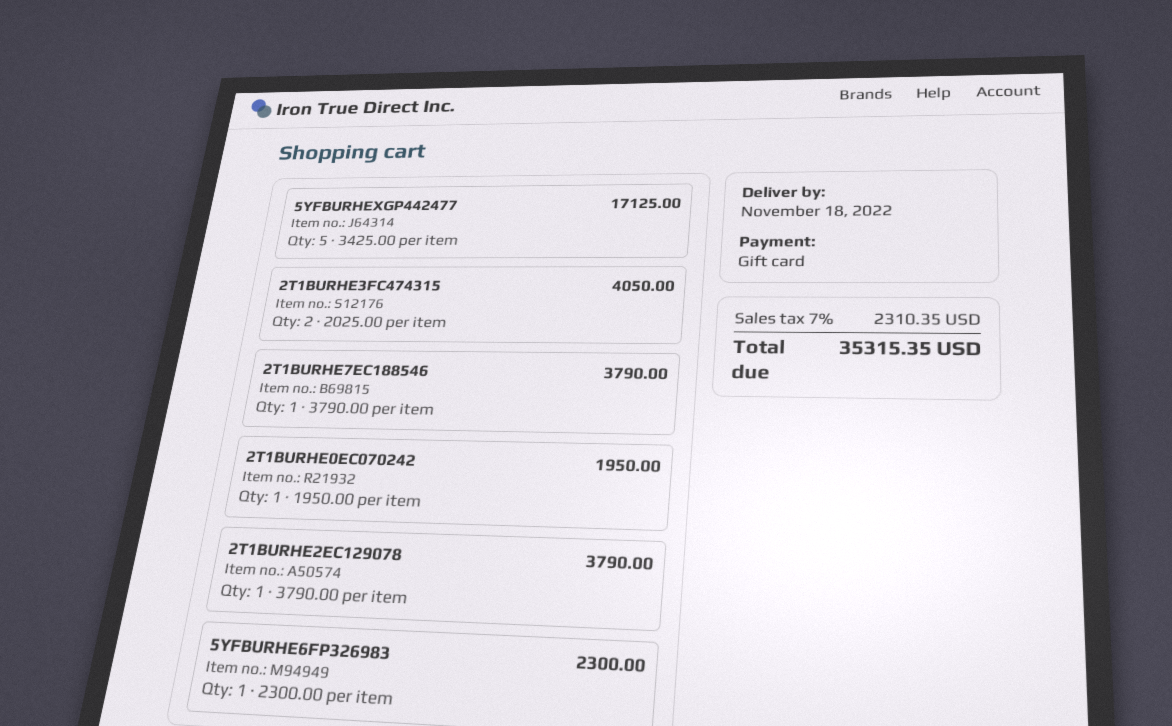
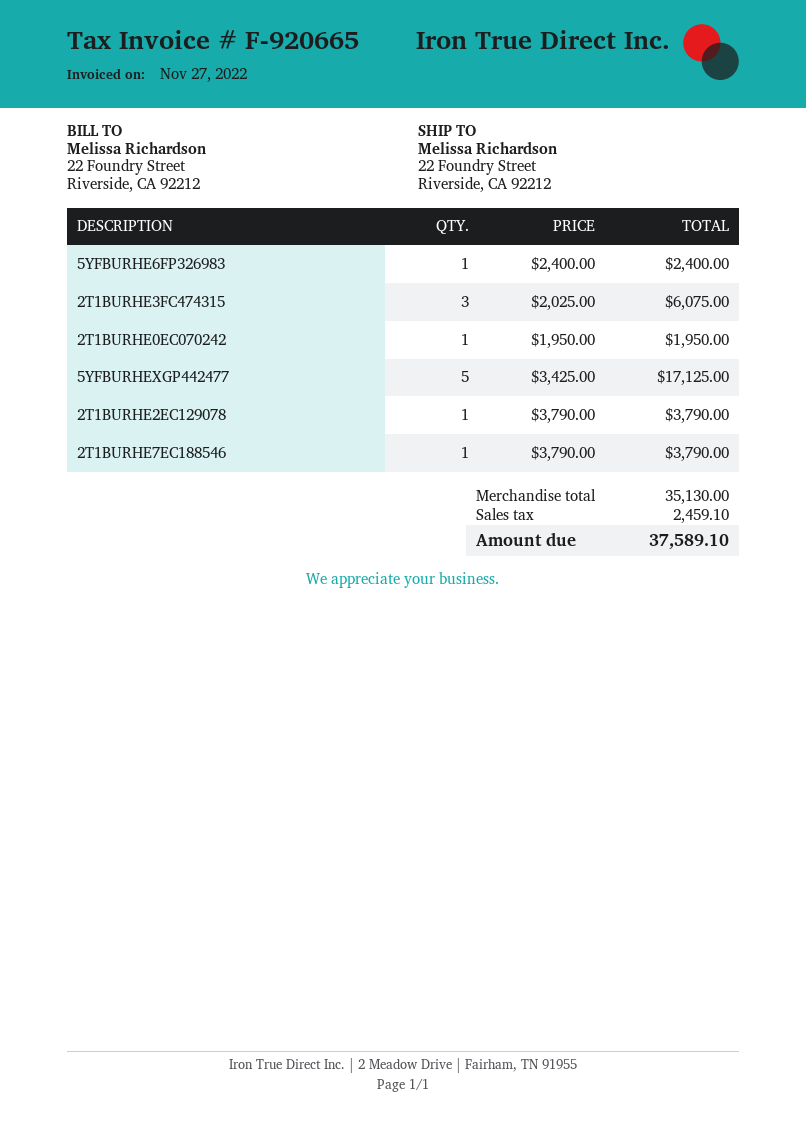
2T1BURHE3FC474315: 2 x 2025.00 = 4050.00 -> 3 x 2025.00 = 6075.00
5YFBURHE6FP326983: 1 x 2300.00 = 2300.00 -> 1 x 2400.00 = 2400.00
tax: 2310.35 -> 2459.10
total: 35315.35 -> 37589.10

